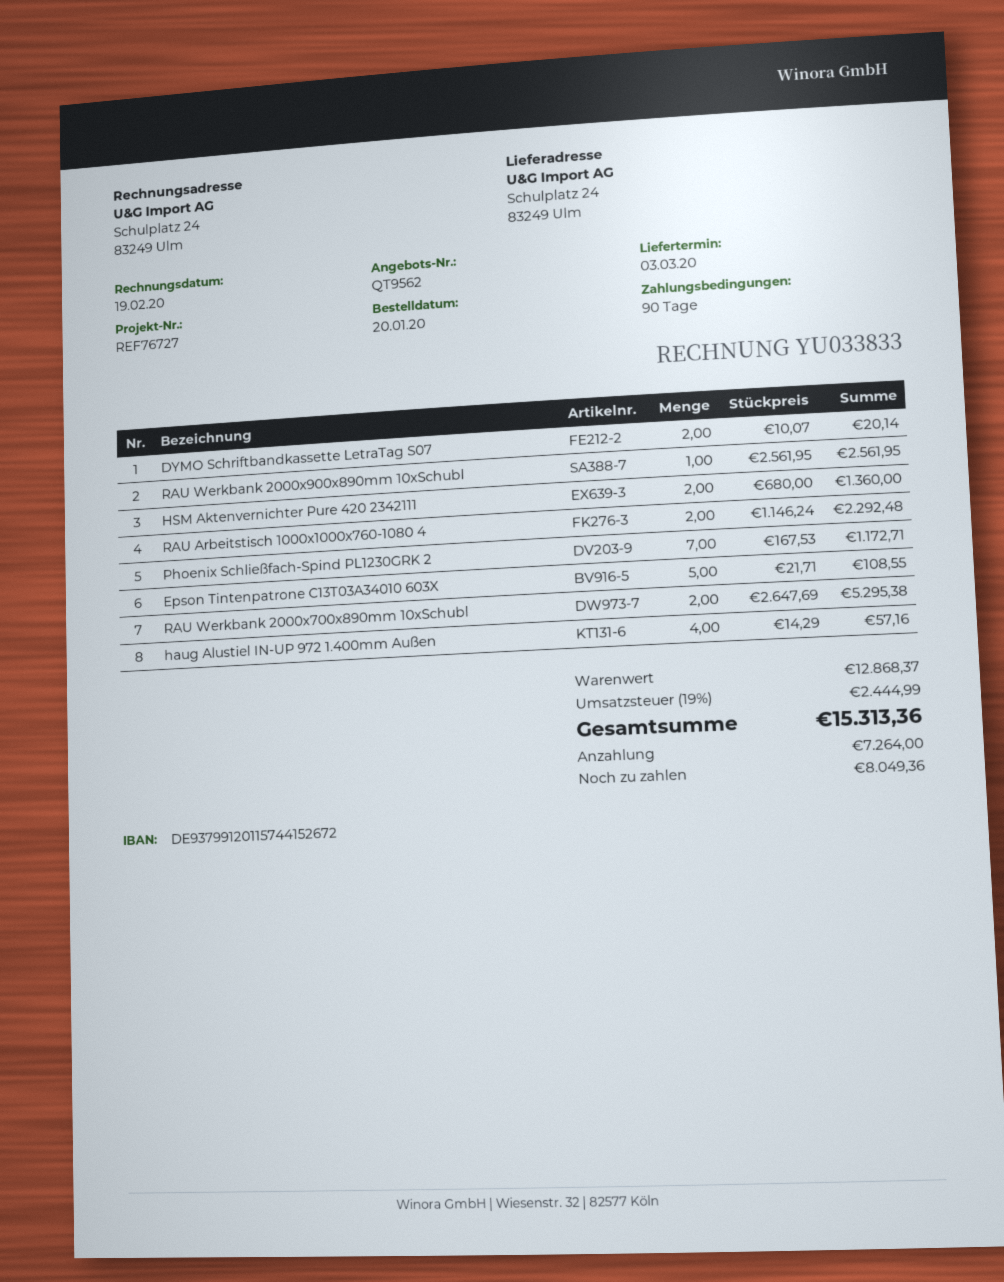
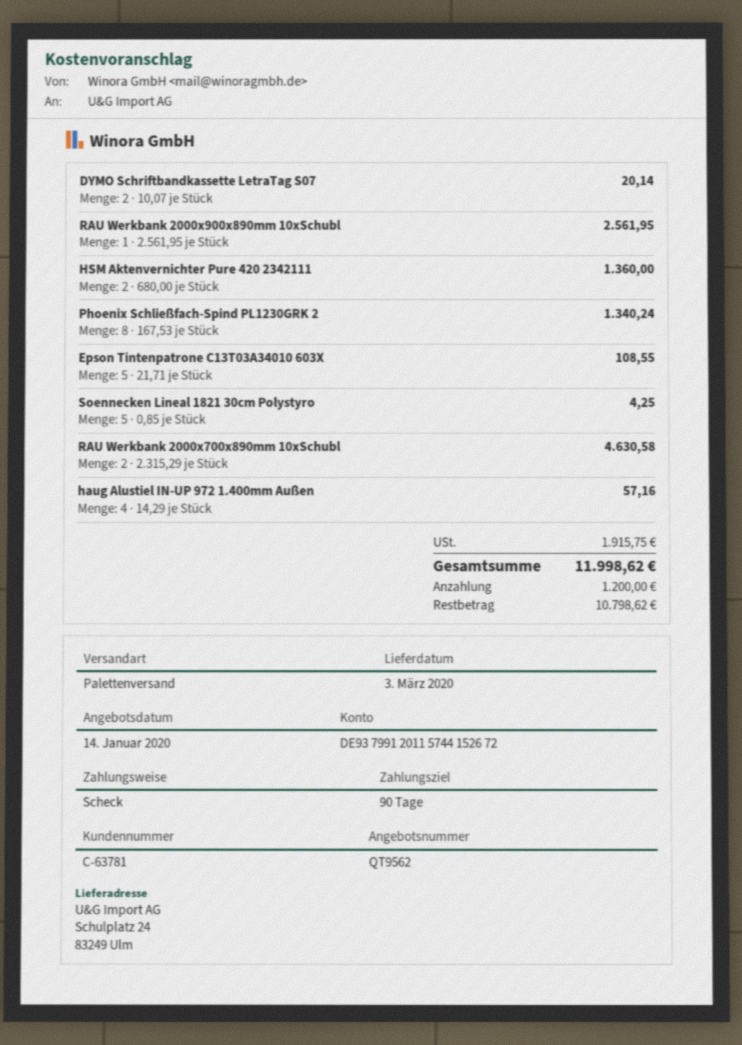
RAU Arbeitstisch 1000x1000x760-1080 4: 2 x 1146.24 = 2292.48 -> none
Phoenix Schließfach-Spind PL1230GRK 2: 7 x 167.53 = 1172.71 -> 8 x 167.53 = 1340.24
RAU Werkbank 2000x700x890mm 10xSchubl: 2 x 2647.69 = 5295.38 -> 2 x 2315.29 = 4630.58
Soennecken Lineal 1821 30cm Polystyro: none -> 5 x 0.85 = 4.25
tax: 2444.99 -> 1915.75
total: 15313.36 -> 11998.62
deposit: 7264.00 -> 1200.00
balance: 8049.36 -> 10798.62

